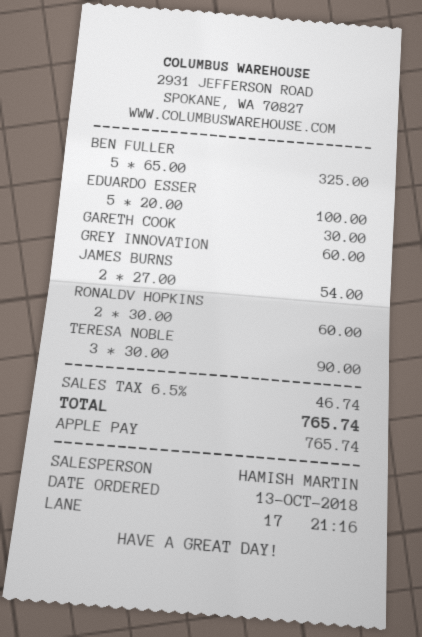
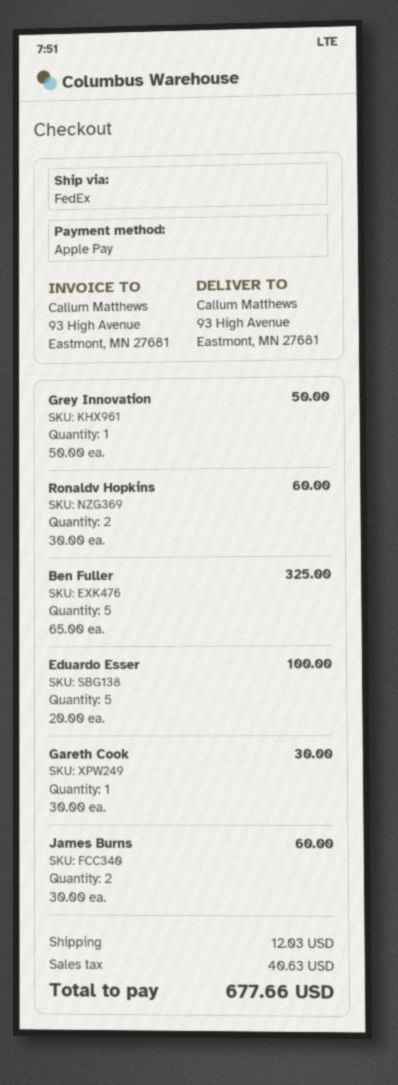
GREY INNOVATION: 1 x 60.00 = 60.00 -> 1 x 50.00 = 50.00
JAMES BURNS: 2 x 27.00 = 54.00 -> 2 x 30.00 = 60.00
TERESA NOBLE: 3 x 30.00 = 90.00 -> none
shipping: none -> 12.03
tax: 46.74 -> 40.63
total: 765.74 -> 677.66

